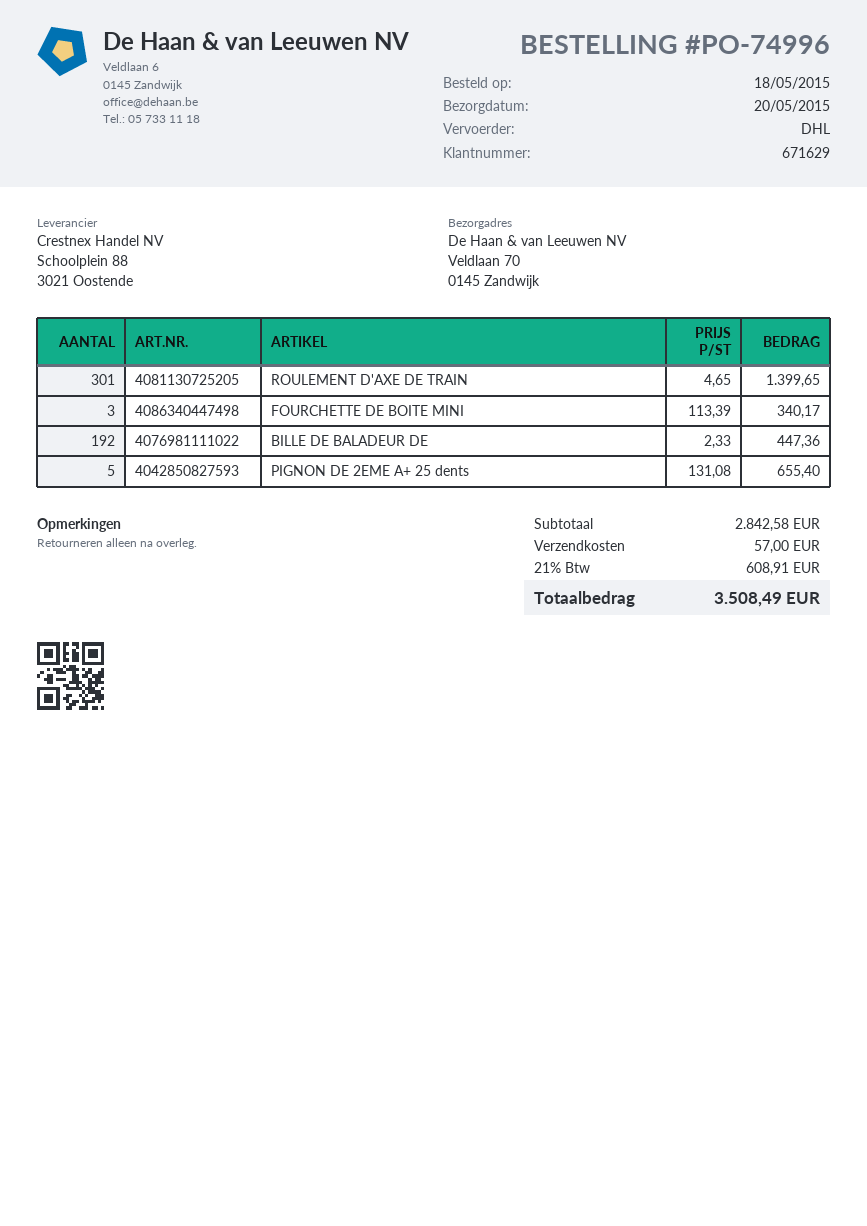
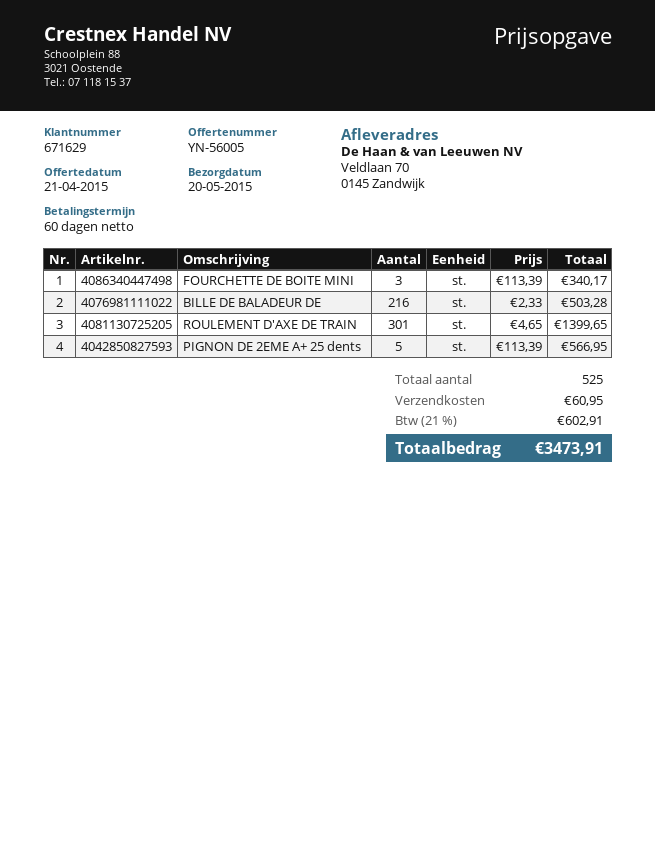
BILLE DE BALADEUR DE: 192 x 2.33 = 447.36 -> 216 x 2.33 = 503.28
PIGNON DE 2EME A+ 25 dents: 5 x 131.08 = 655.40 -> 5 x 113.39 = 566.95
shipping: 57.00 -> 60.95
tax: 21% = 608.91 -> 21% = 602.91
total: 3508.49 -> 3473.91

